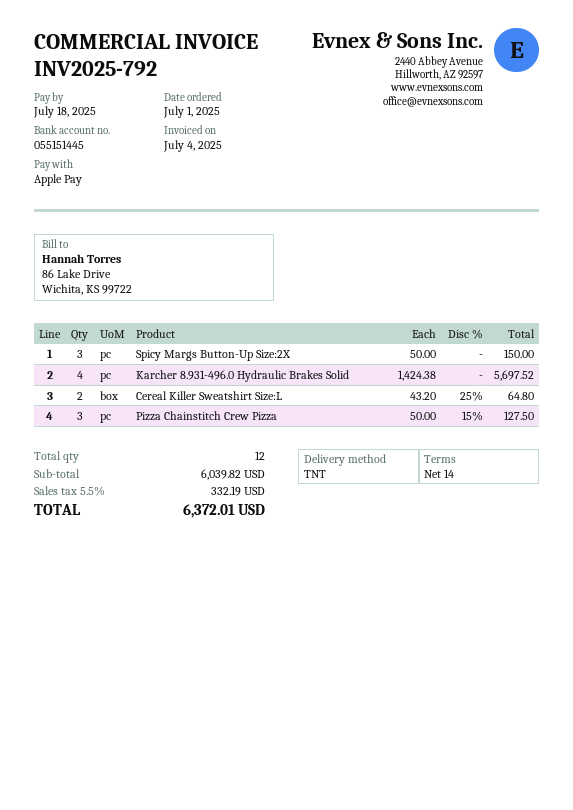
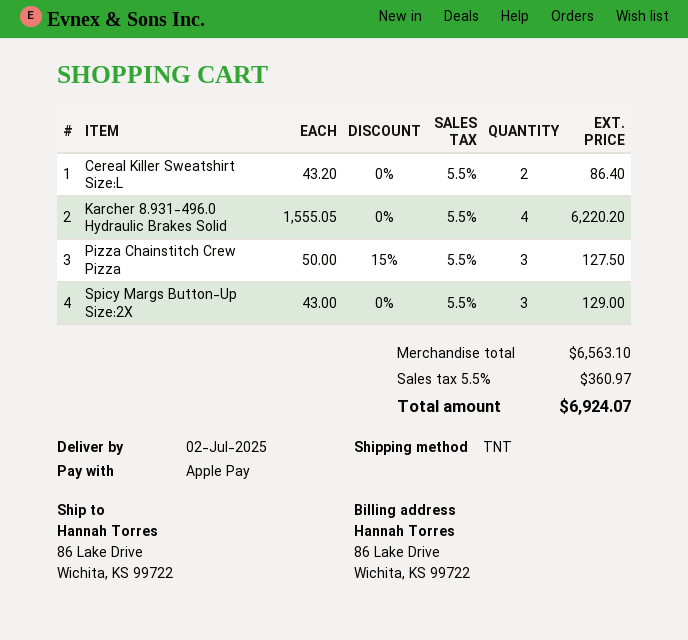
Spicy Margs Button-Up Size:2X: 3 x 50.00 = 150.00 -> 3 x 43.00 = 129.00
Karcher 8.931-496.0 Hydraulic Brakes Solid: 4 x 1424.38 = 5697.52 -> 4 x 1555.05 = 6220.20
Cereal Killer Sweatshirt Size:L: 2 x 43.20 - 25% = 64.80 -> 2 x 43.20 = 86.40
subtotal: 6039.82 -> 6563.10
tax: 5.5% = 332.19 -> 5.5% = 360.97
total: 6372.01 -> 6924.07

